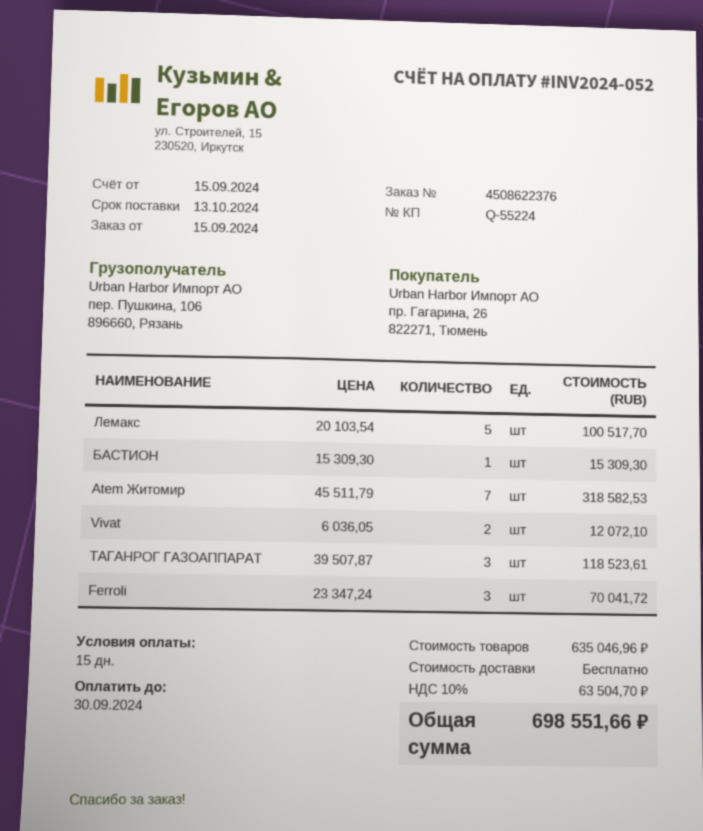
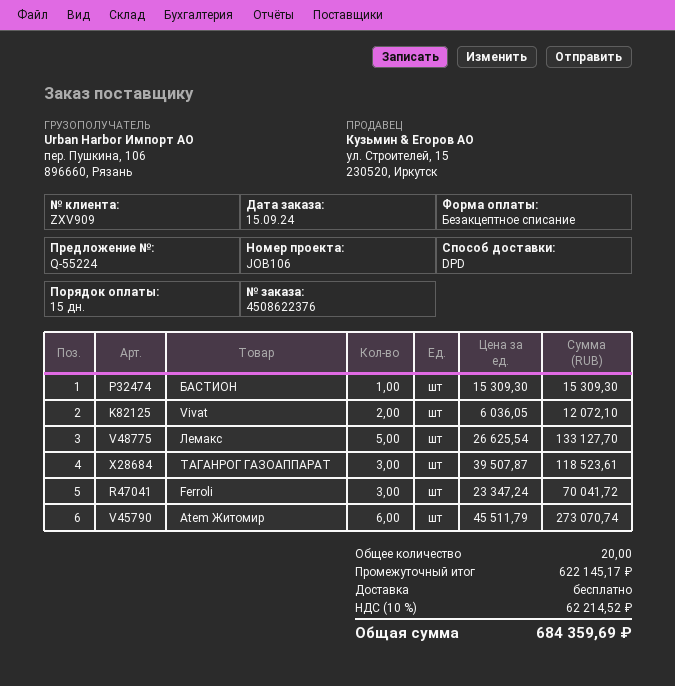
Лемакс: 5 x 20103.54 = 100517.70 -> 5 x 26625.54 = 133127.70
Atem Житомир: 7 x 45511.79 = 318582.53 -> 6 x 45511.79 = 273070.74
subtotal: 635046.96 -> 622145.17
tax: 10% = 63504.70 -> 10% = 62214.52
total: 698551.66 -> 684359.69

